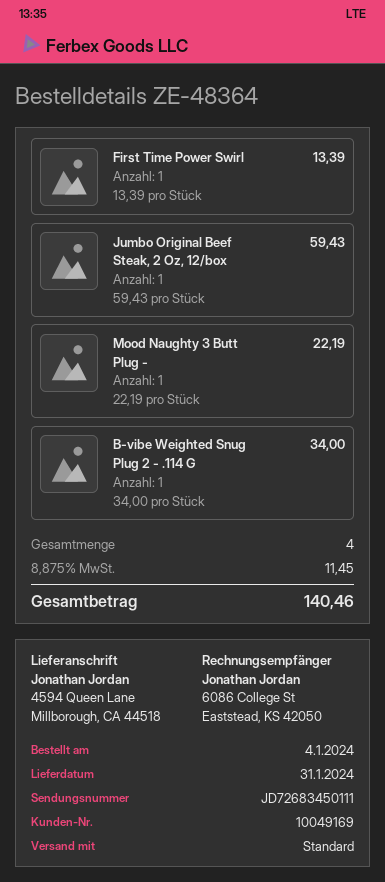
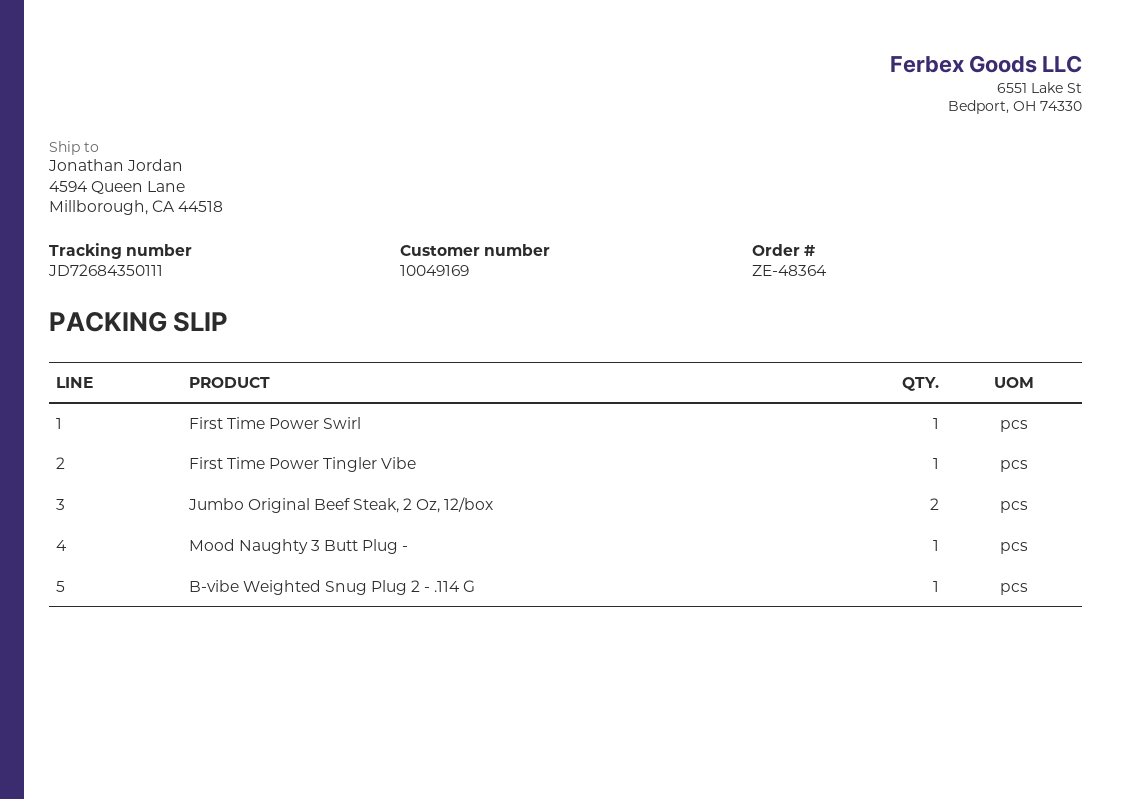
tracking number: JD72683450111 -> JD72684350111
Jumbo Original Beef Steak, 2 Oz, 12/box: 1 -> 2
First Time Power Tingler Vibe: none -> 1

